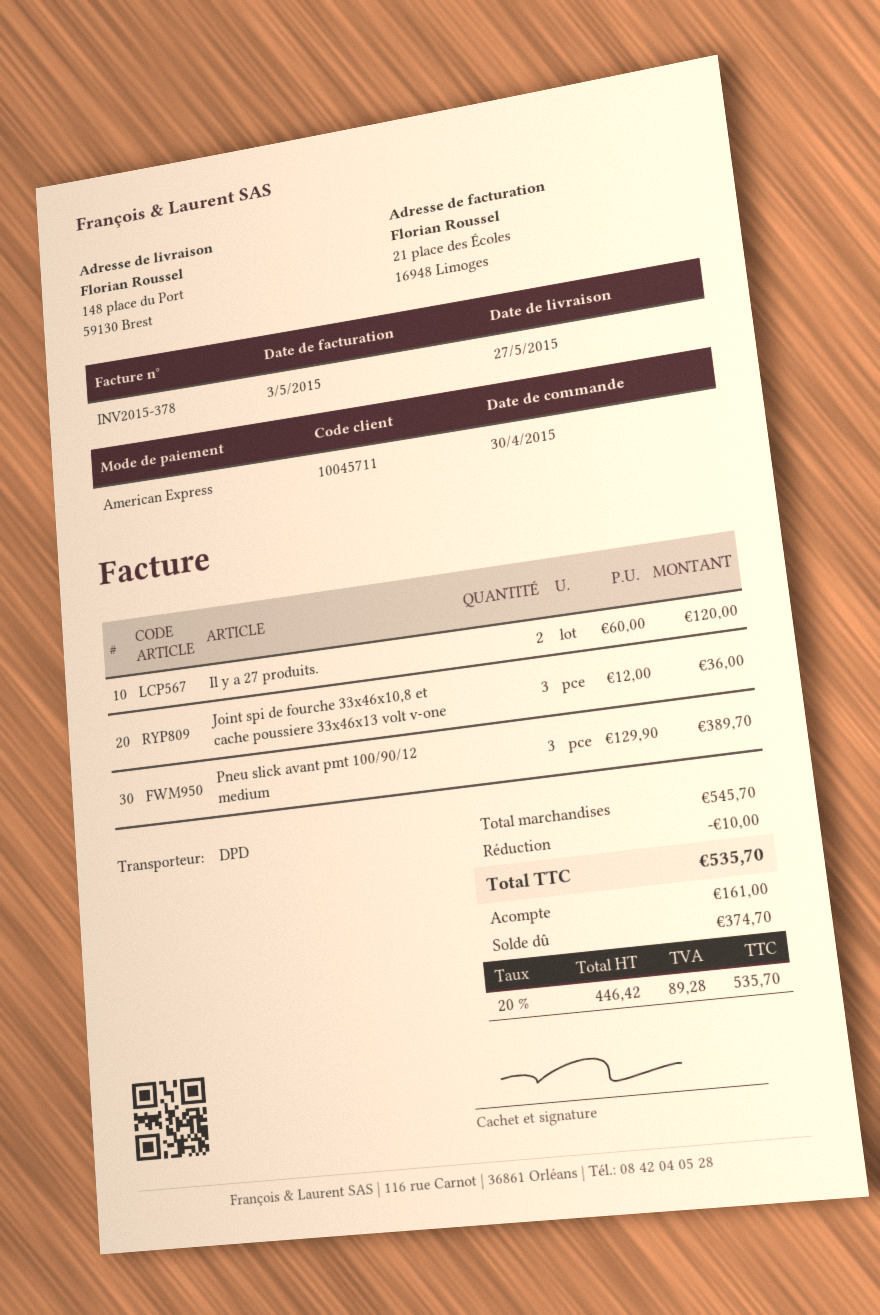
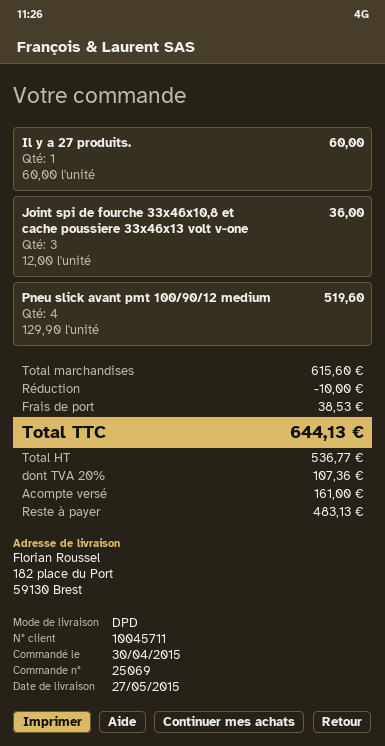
ship to: 148 place du Port, 59130 Brest -> 182 place du Port, 59130 Brest
Il y a 27 produits.: 2 x 60.00 = 120.00 -> 1 x 60.00 = 60.00
Pneu slick avant pmt 100/90/12 medium: 3 x 129.90 = 389.70 -> 4 x 129.90 = 519.60
subtotal: 545.70 -> 615.60
shipping: none -> 38.53
net: 446.42 -> 536.77
tax: 20% = 89.28 -> 20% = 107.36
total: 535.70 -> 644.13
balance: 374.70 -> 483.13

